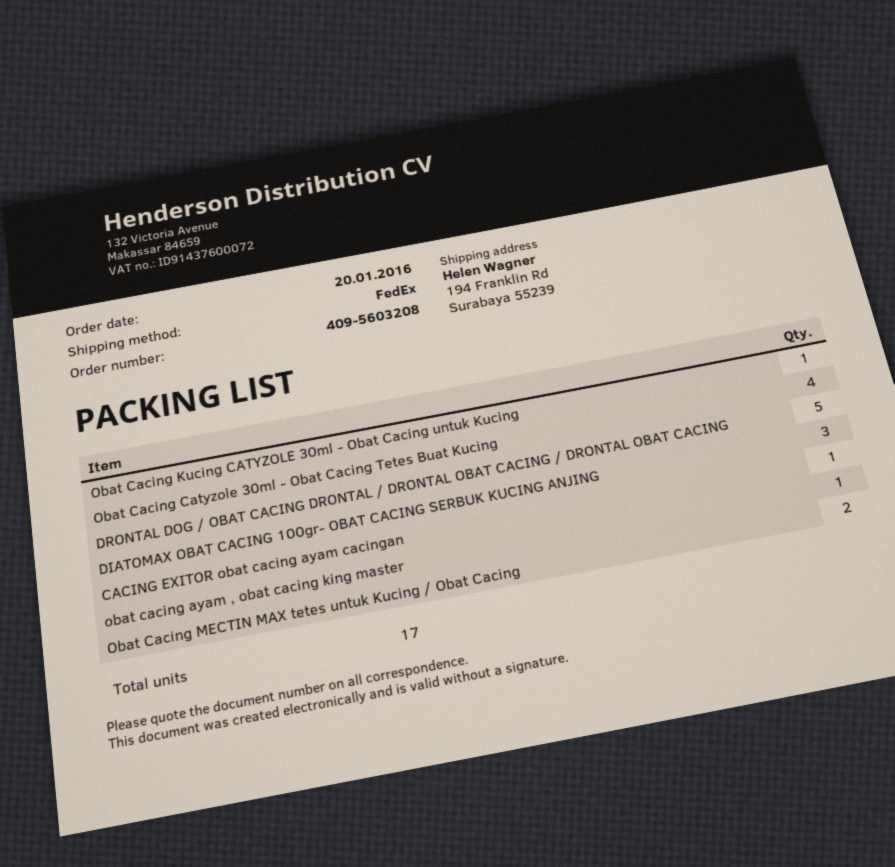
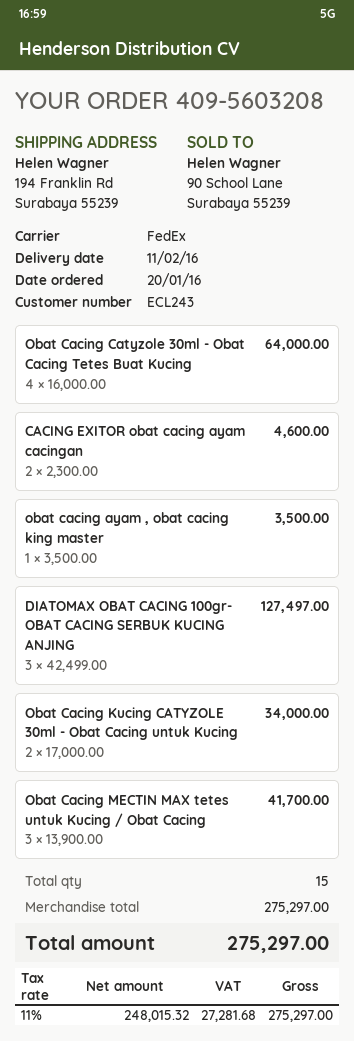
Obat Cacing Kucing CATYZOLE 30ml - Obat Cacing untuk Kucing: 1 -> 2
DRONTAL DOG / OBAT CACING DRONTAL / DRONTAL OBAT CACING / DRONTAL OBAT CACING: 5 -> none
CACING EXITOR obat cacing ayam cacingan: 1 -> 2
Obat Cacing MECTIN MAX tetes untuk Kucing / Obat Cacing: 2 -> 3
total quantity: 17 -> 15

